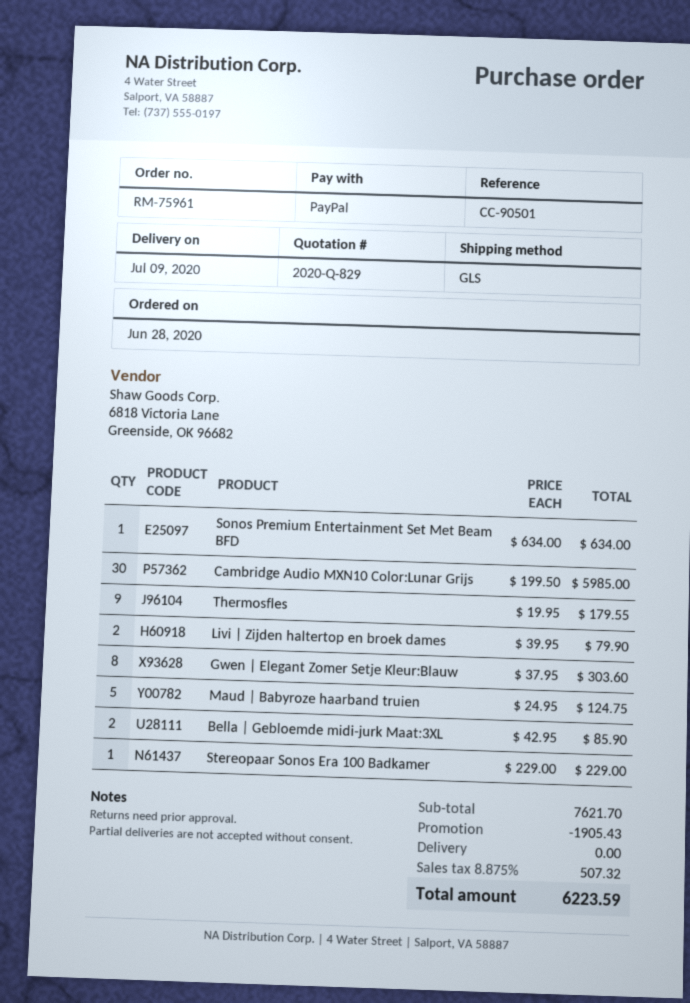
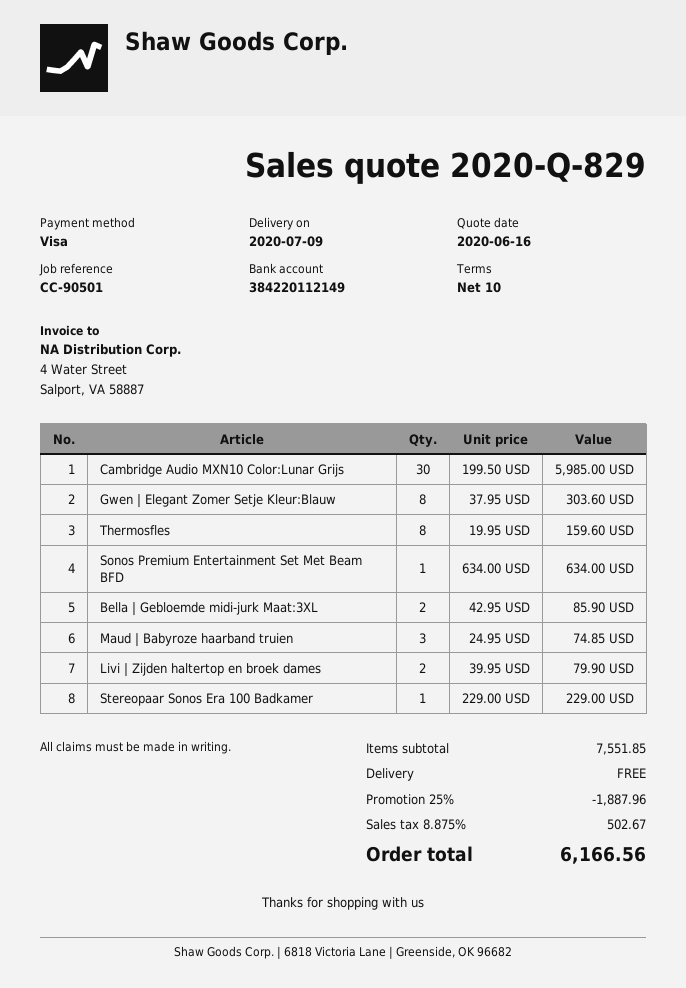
payment method: PayPal -> Visa
Thermosfles: 9 x 19.95 = 179.55 -> 8 x 19.95 = 159.60
Maud | Babyroze haarband truien: 5 x 24.95 = 124.75 -> 3 x 24.95 = 74.85
subtotal: 7621.70 -> 7551.85
discount: 1905.43 -> 1887.96
tax: 8.875% = 507.32 -> 8.875% = 502.67
total: 6223.59 -> 6166.56

